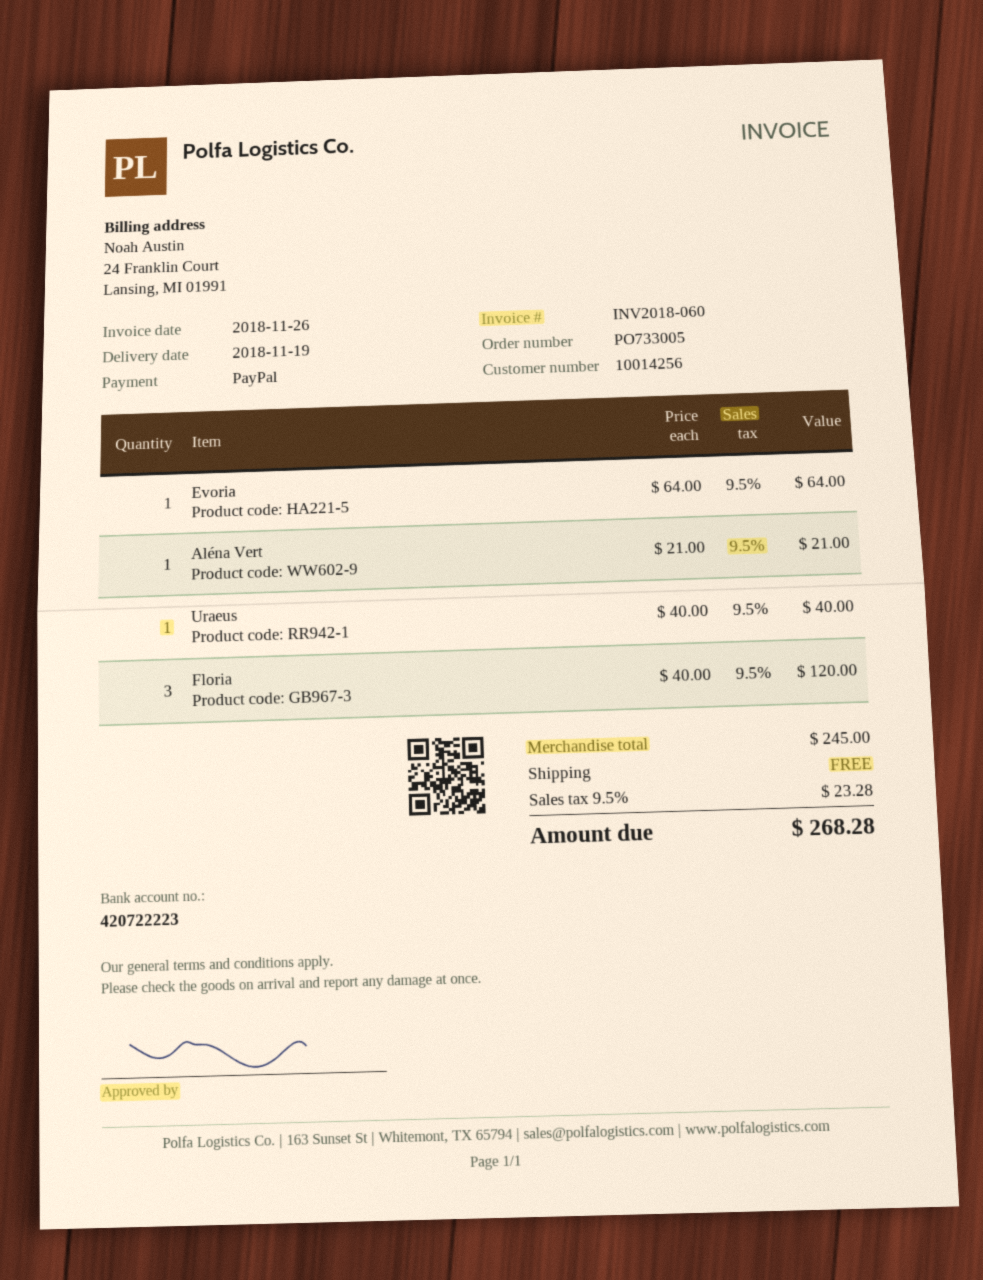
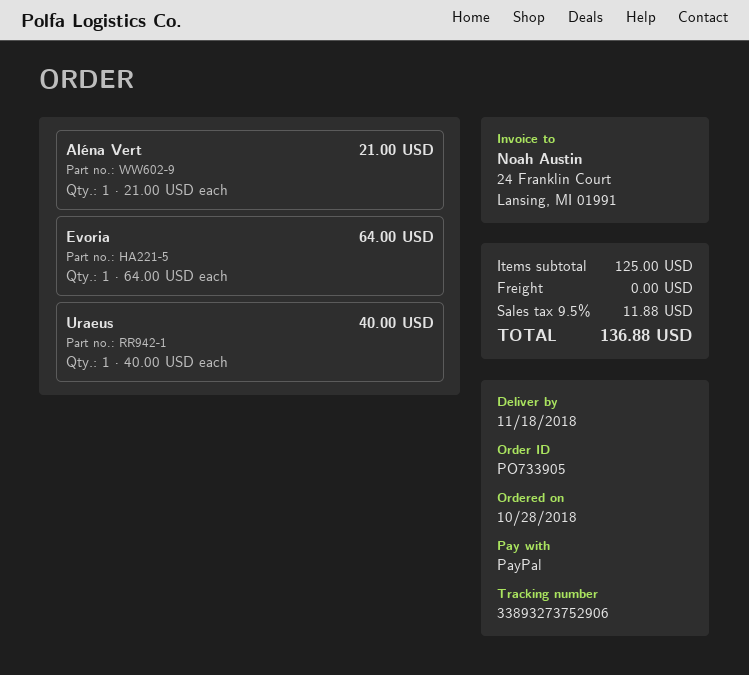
order number: PO733005 -> PO733905
delivery date: 2018-11-19 -> 2018-11-18
Floria: 3 x 40.00 = 120.00 -> none
subtotal: 245.00 -> 125.00
tax: 9.5% = 23.28 -> 9.5% = 11.88
total: 268.28 -> 136.88

